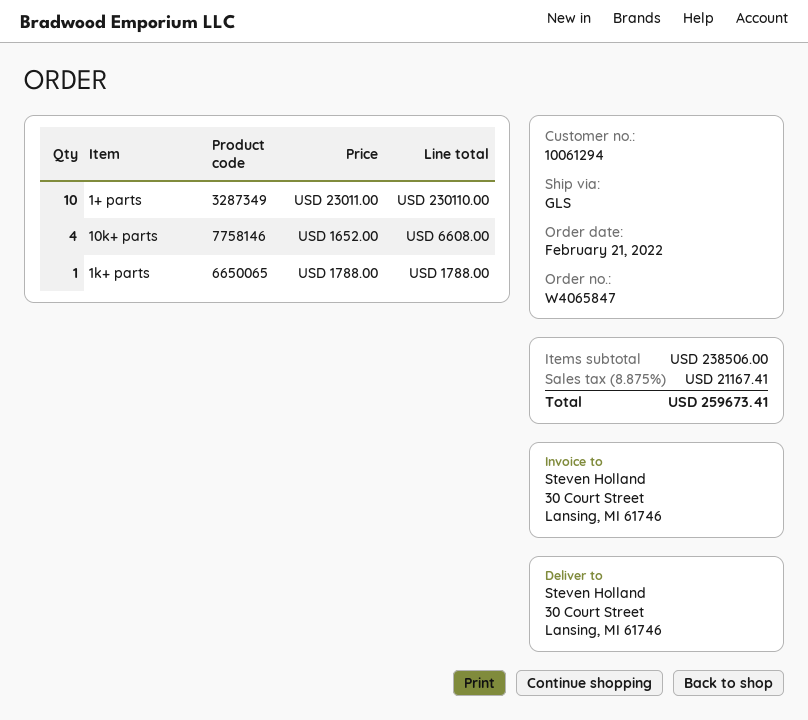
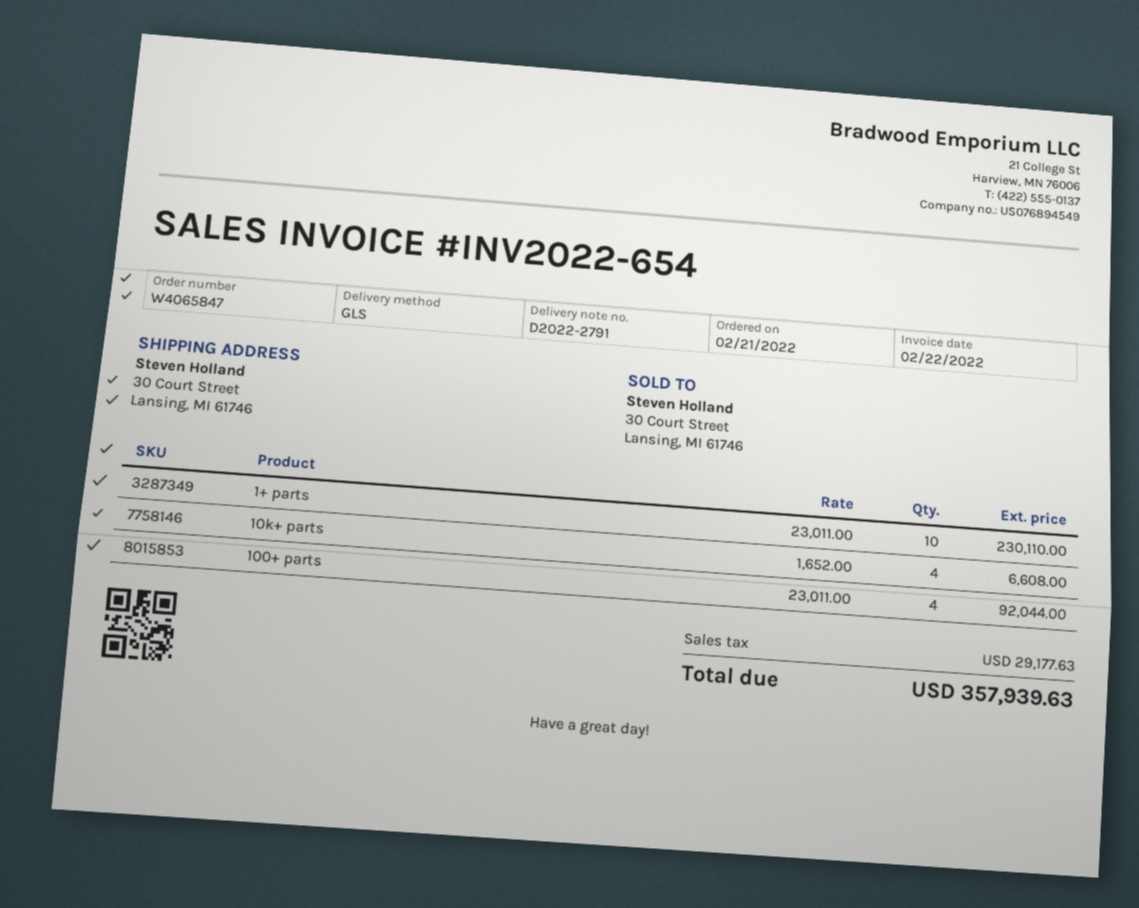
1k+ parts: 1 x 1788.00 = 1788.00 -> none
100+ parts: none -> 4 x 23011.00 = 92044.00
tax: 21167.41 -> 29177.63
total: 259673.41 -> 357939.63

